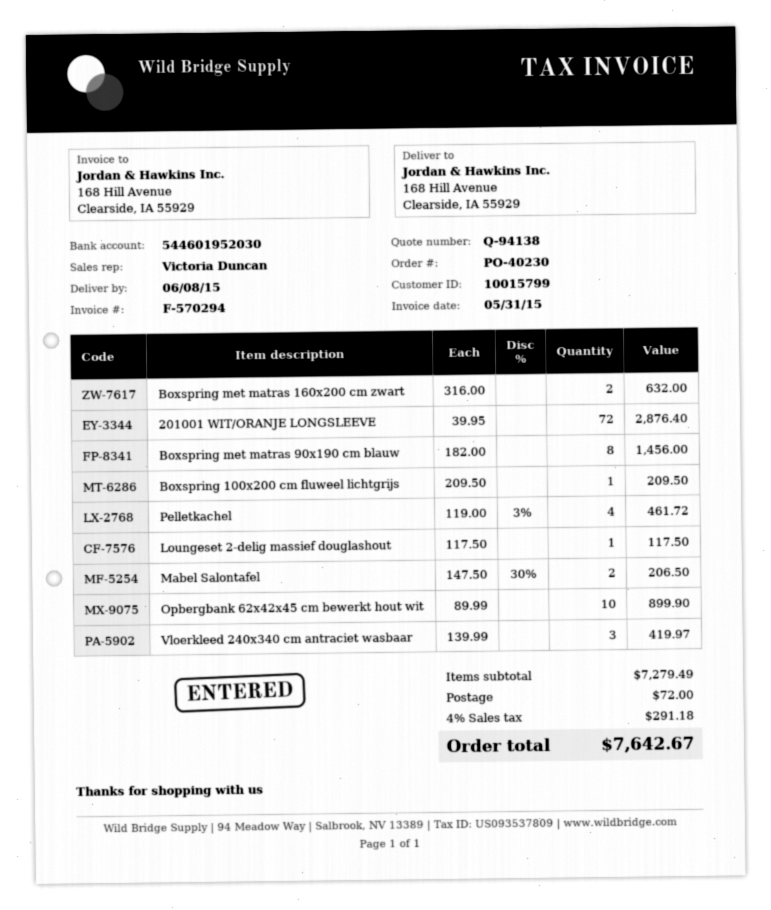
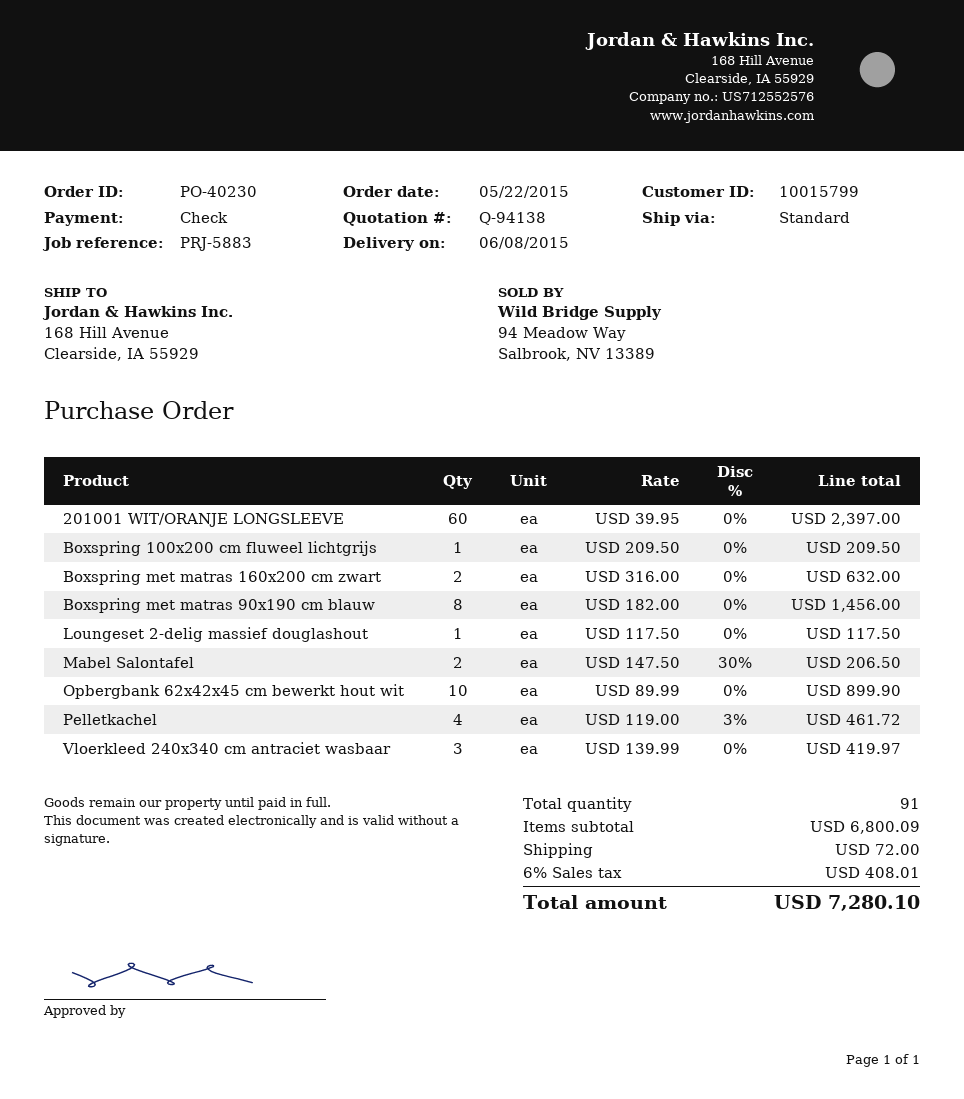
201001 WIT/ORANJE LONGSLEEVE: 72 x 39.95 = 2876.40 -> 60 x 39.95 = 2397.00
subtotal: 7279.49 -> 6800.09
tax: 4% = 291.18 -> 6% = 408.01
total: 7642.67 -> 7280.10

